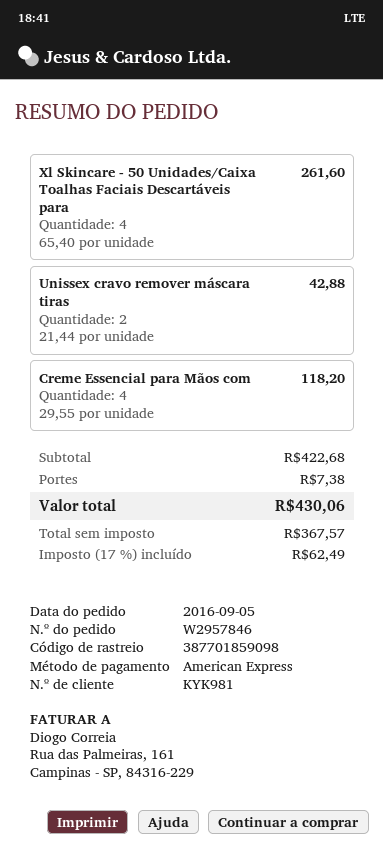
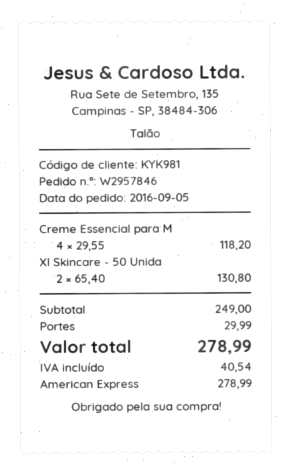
Xl Skincare - 50 Unidades/Caixa Toalhas Faciais Descartáveis para: 4 x 65.40 = 261.60 -> 2 x 65.40 = 130.80
Unissex cravo remover máscara tiras: 2 x 21.44 = 42.88 -> none
subtotal: 422.68 -> 249.00
shipping: 7.38 -> 29.99
tax: 62.49 -> 40.54
total: 430.06 -> 278.99

